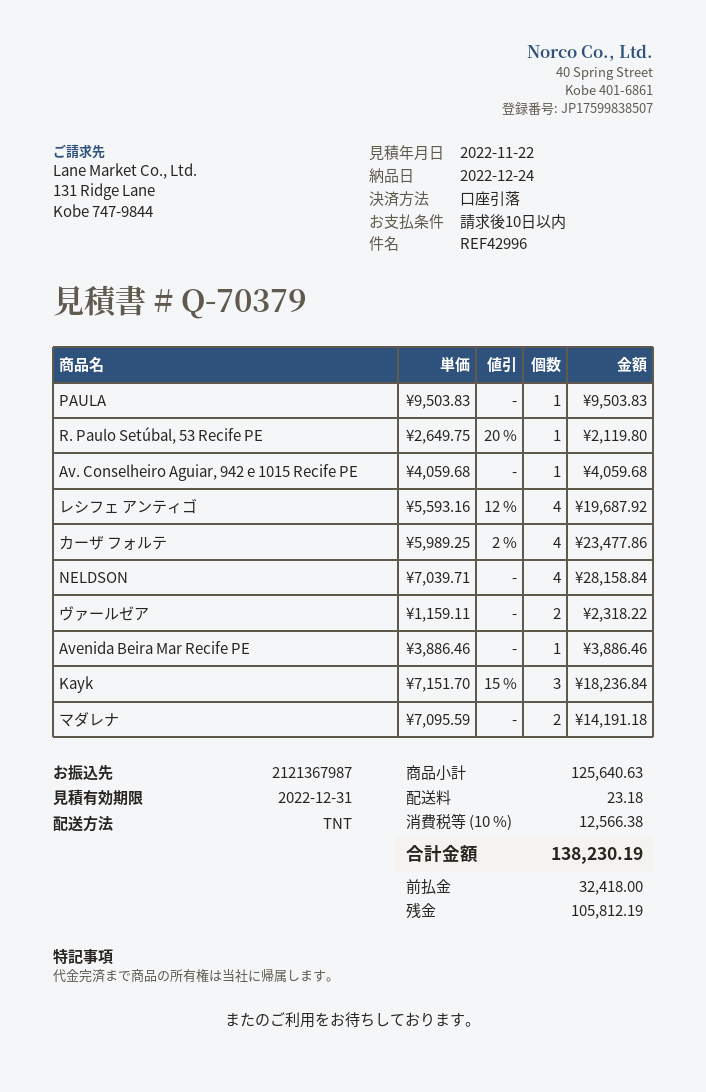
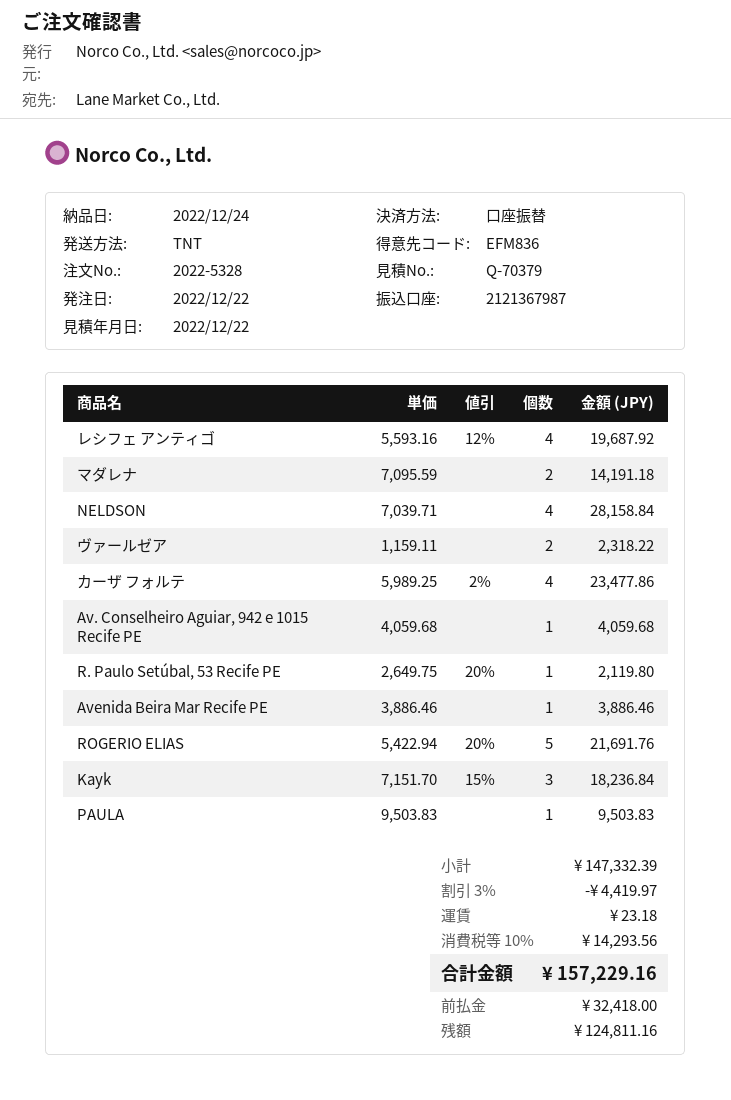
quote date: 2022-11-22 -> 2022-12-22
ROGERIO ELIAS: none -> 5 x 5422.94 - 20% = 21691.76
subtotal: 125640.63 -> 147332.39
discount: none -> 3% = 4419.97
tax: 10% = 12566.38 -> 10% = 14293.56
total: 138230.19 -> 157229.16
balance: 105812.19 -> 124811.16

